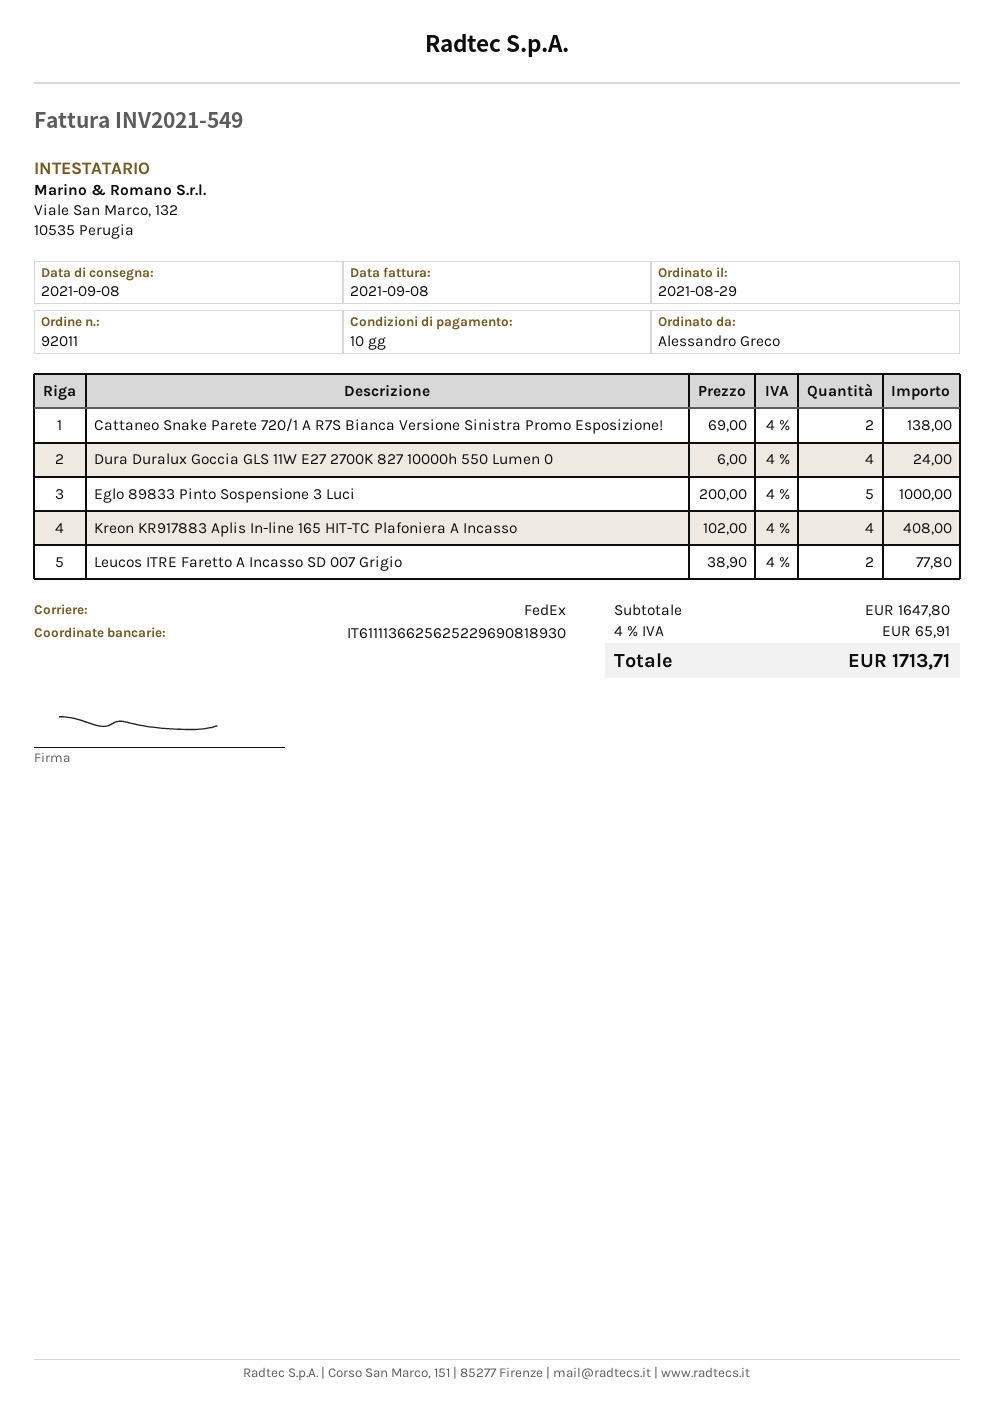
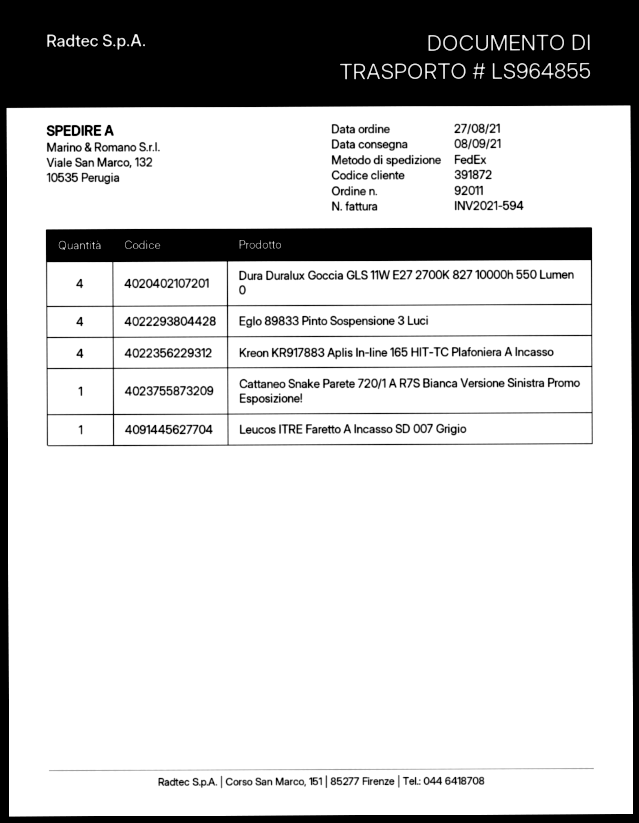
order date: 2021-08-29 -> 2021-08-27
invoice number: INV2021-549 -> INV2021-594
Cattaneo Snake Parete 720/1 A R7S Bianca Versione Sinistra Promo Esposizione!: 2 -> 1
Eglo 89833 Pinto Sospensione 3 Luci: 5 -> 4
Leucos ITRE Faretto A Incasso SD 007 Grigio: 2 -> 1

